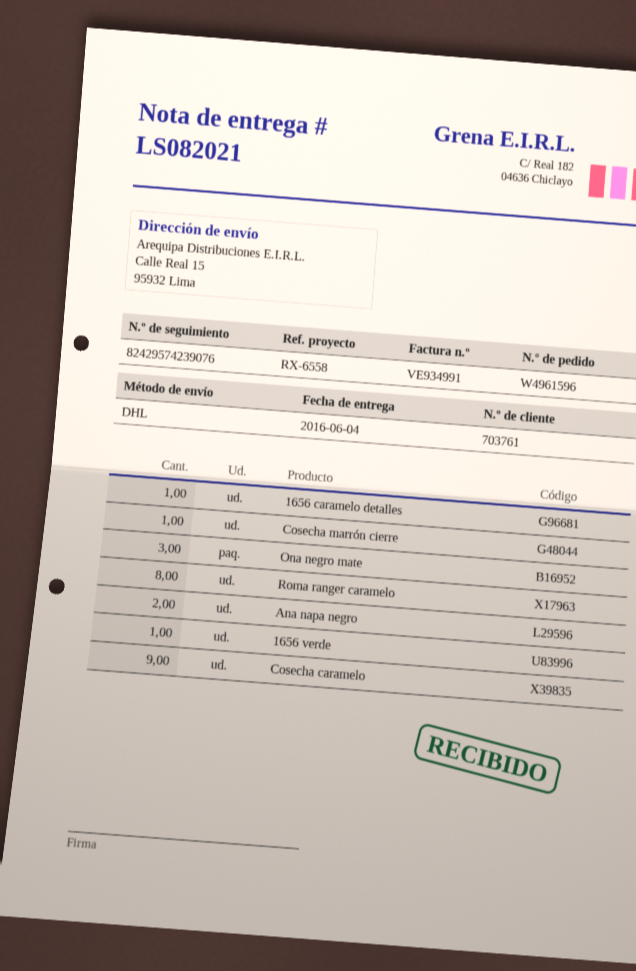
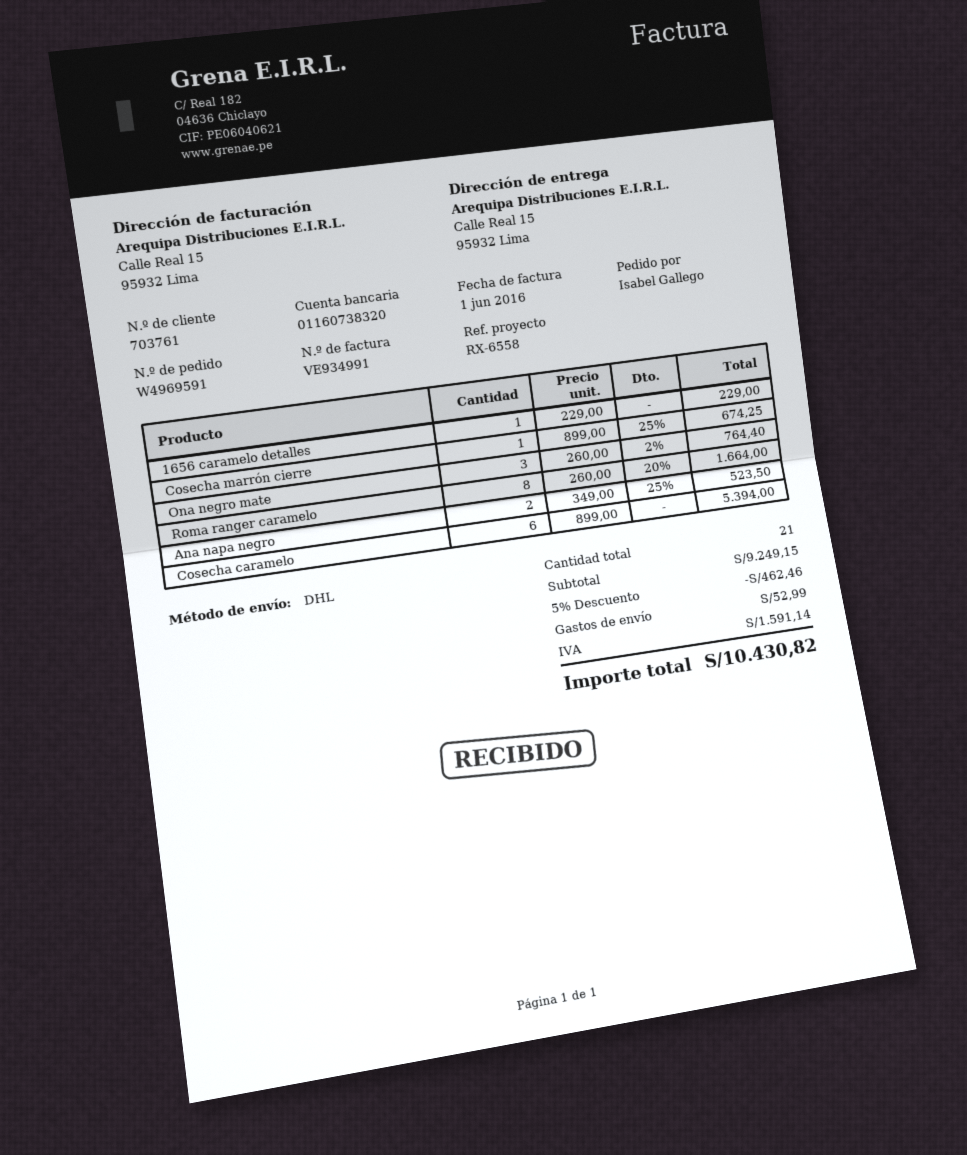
order number: W4961596 -> W4969591
1656 verde: 1 -> none
Cosecha caramelo: 9 -> 6

